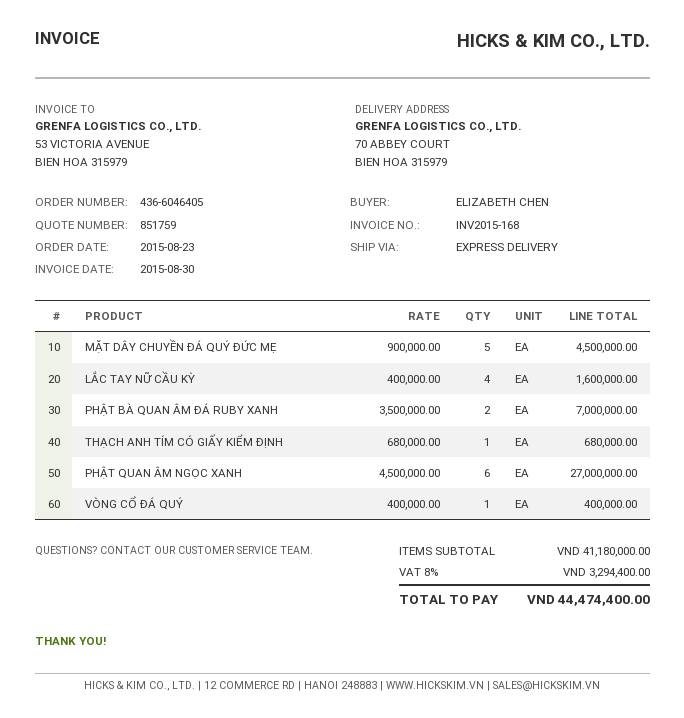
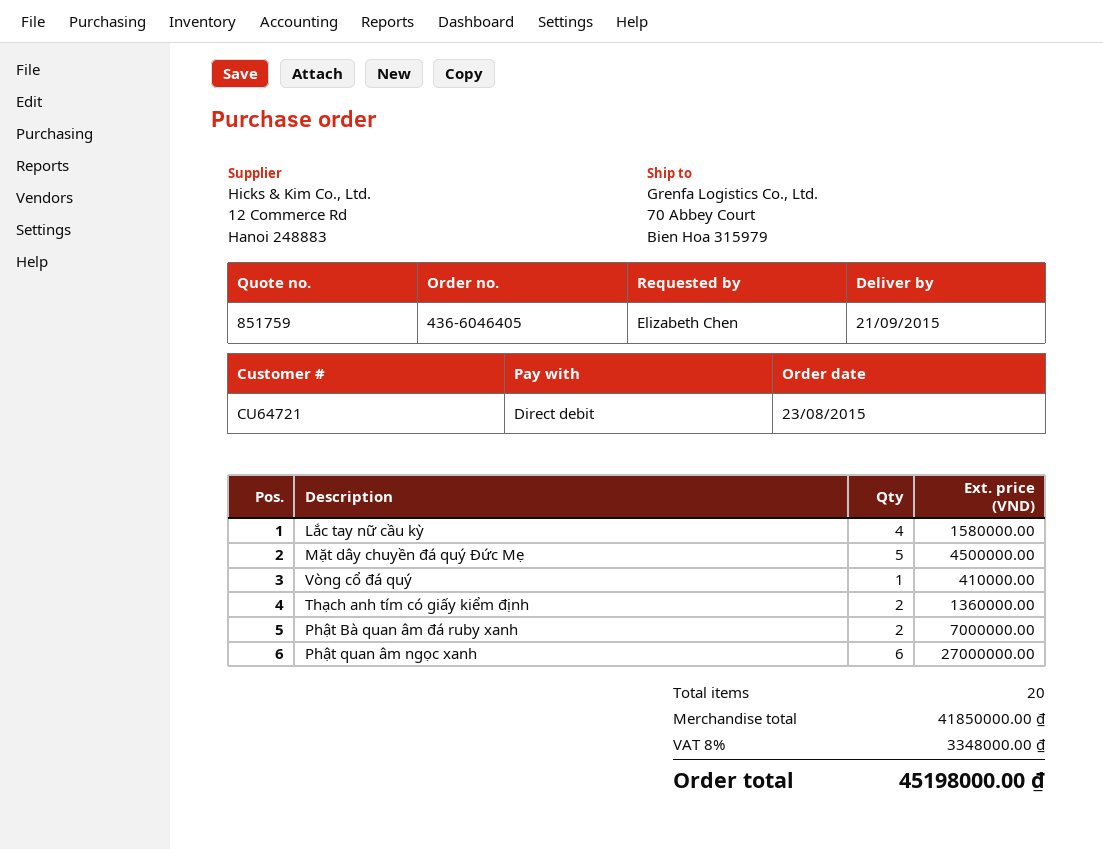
LẮC TAY NỮ CẦU KỲ: 4 for 1600000.00 -> 4 for 1580000.00
THẠCH ANH TÍM CÓ GIẤY KIỂM ĐỊNH: 1 for 680000.00 -> 2 for 1360000.00
VÒNG CỔ ĐÁ QUÝ: 1 for 400000.00 -> 1 for 410000.00
subtotal: 41180000.00 -> 41850000.00
tax: 8% = 3294400.00 -> 8% = 3348000.00
total: 44474400.00 -> 45198000.00

